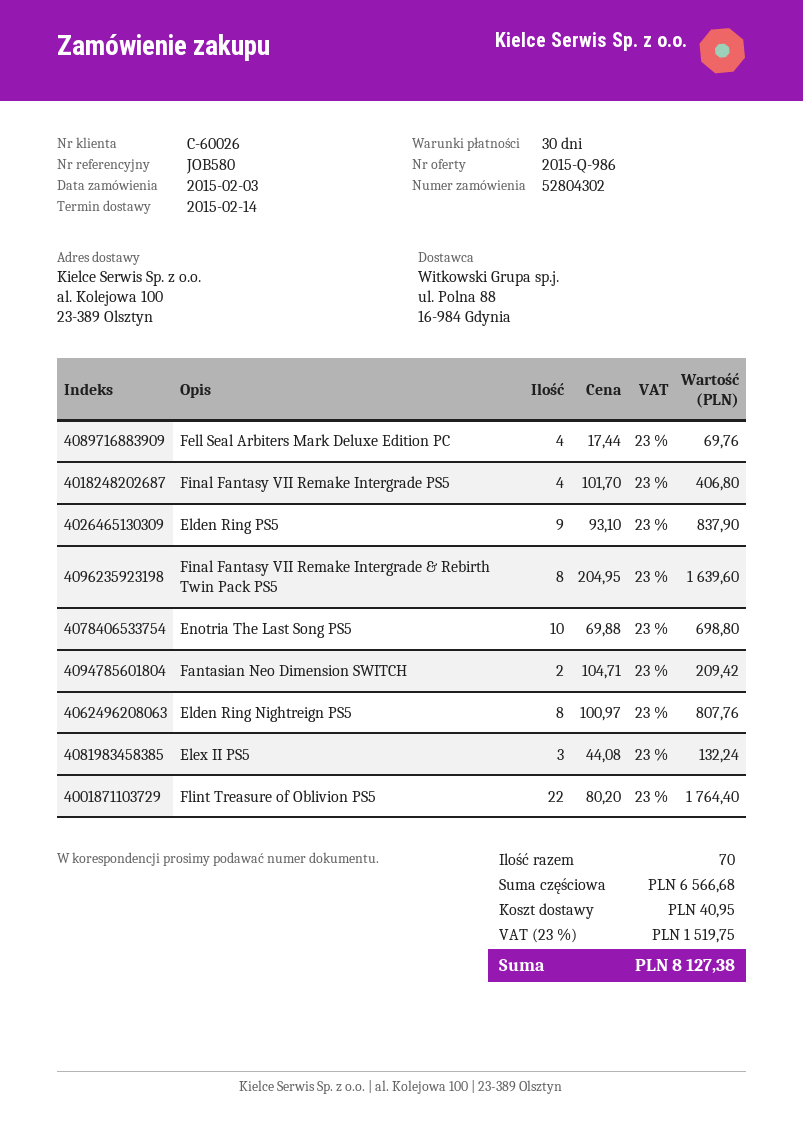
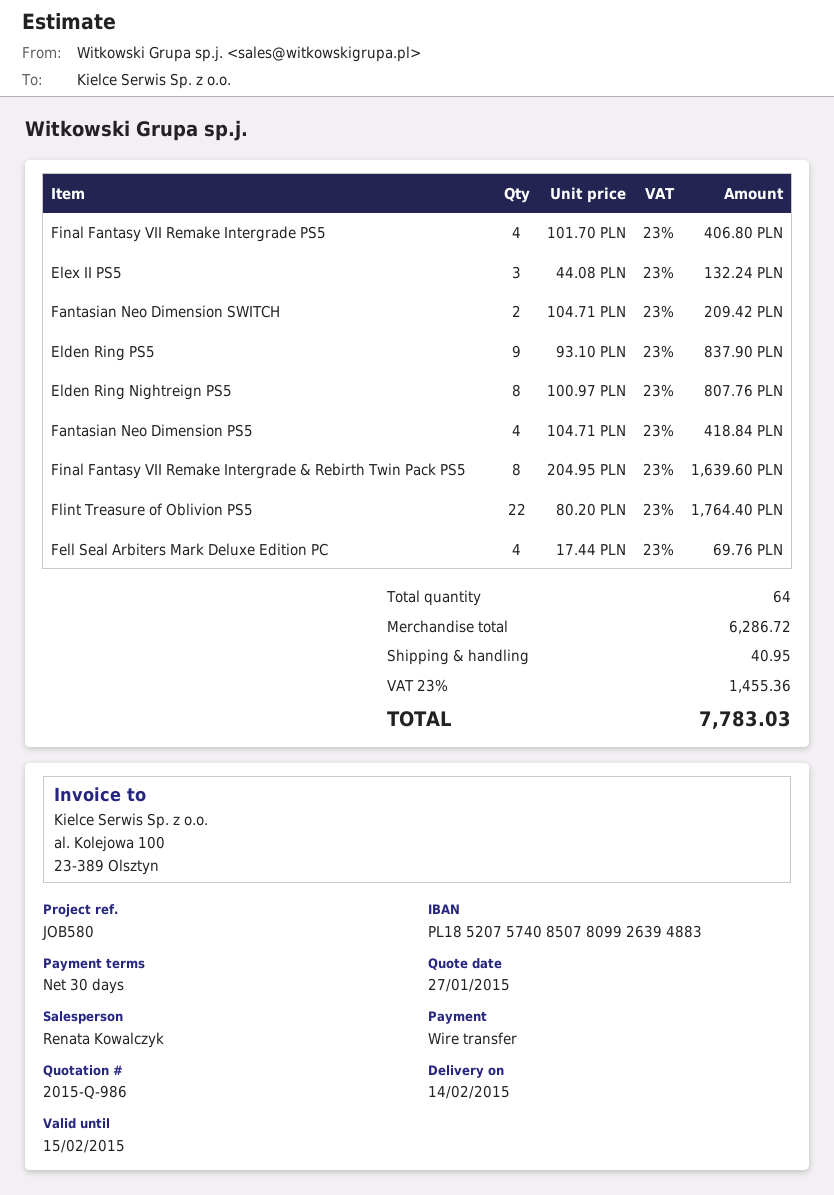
Enotria The Last Song PS5: 10 x 69.88 = 698.80 -> none
Fantasian Neo Dimension PS5: none -> 4 x 104.71 = 418.84
total quantity: 70 -> 64
subtotal: 6566.68 -> 6286.72
tax: 23% = 1519.75 -> 23% = 1455.36
total: 8127.38 -> 7783.03

